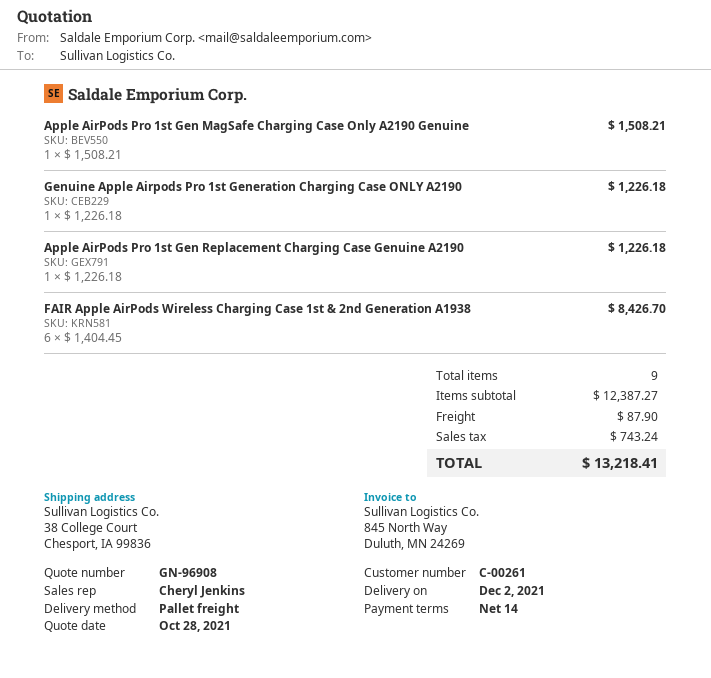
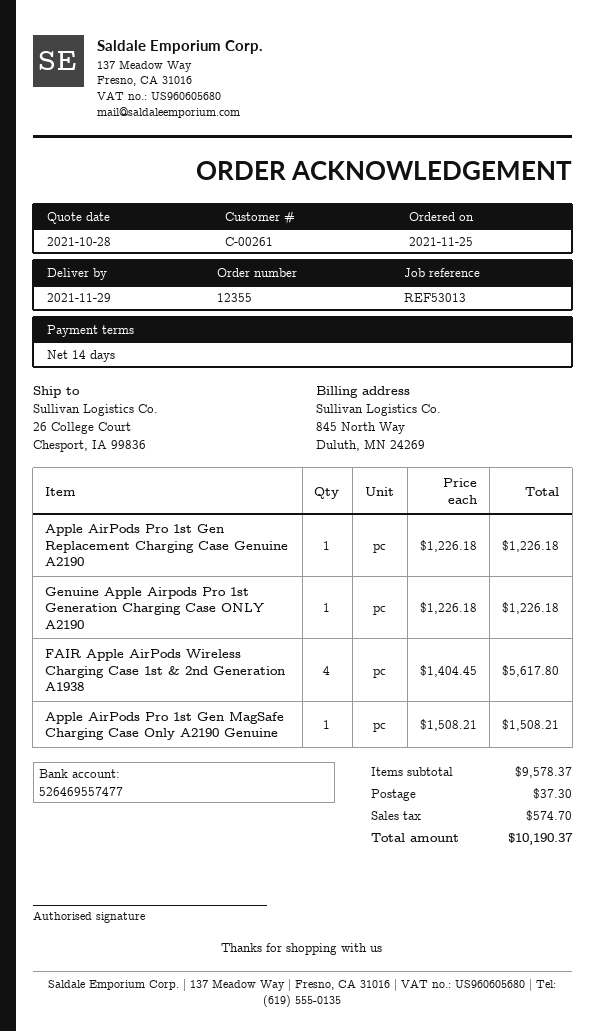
delivery date: 2021-12-02 -> 2021-11-29
ship to: 38 College Court, Chesport, IA 99836 -> 26 College Court, Chesport, IA 99836
FAIR Apple AirPods Wireless Charging Case 1st & 2nd Generation A1938: 6 x 1404.45 = 8426.70 -> 4 x 1404.45 = 5617.80
subtotal: 12387.27 -> 9578.37
shipping: 87.90 -> 37.30
tax: 743.24 -> 574.70
total: 13218.41 -> 10190.37

